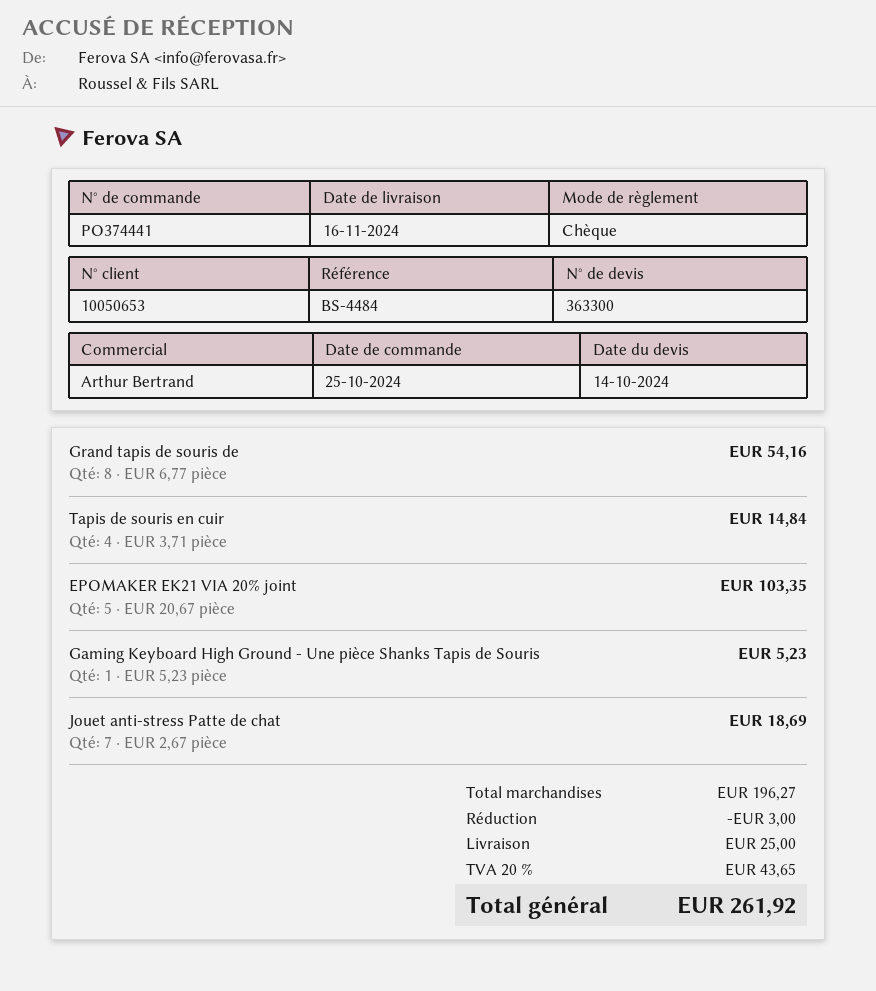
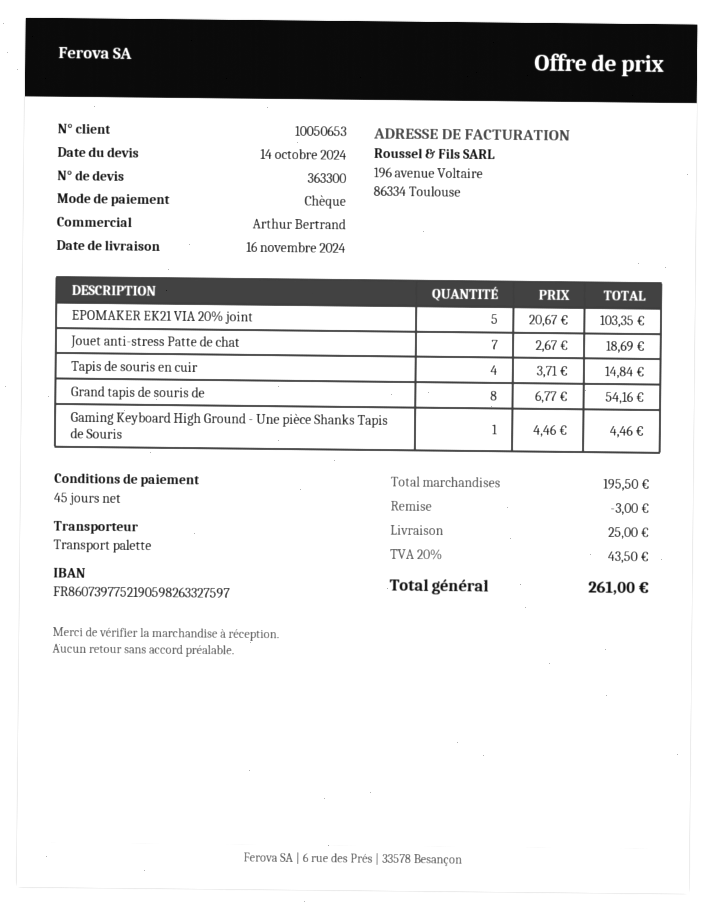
Gaming Keyboard High Ground - Une pièce Shanks Tapis de Souris: 1 x 5.23 = 5.23 -> 1 x 4.46 = 4.46
subtotal: 196.27 -> 195.50
tax: 20% = 43.65 -> 20% = 43.50
total: 261.92 -> 261.00

